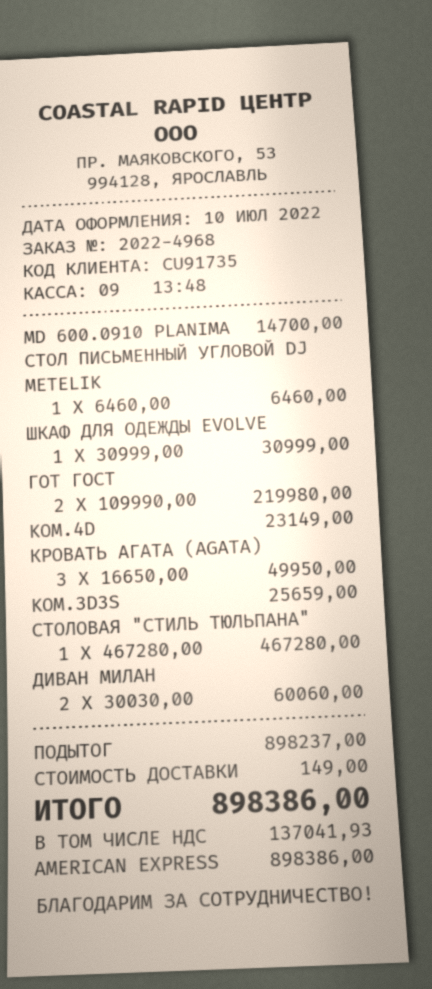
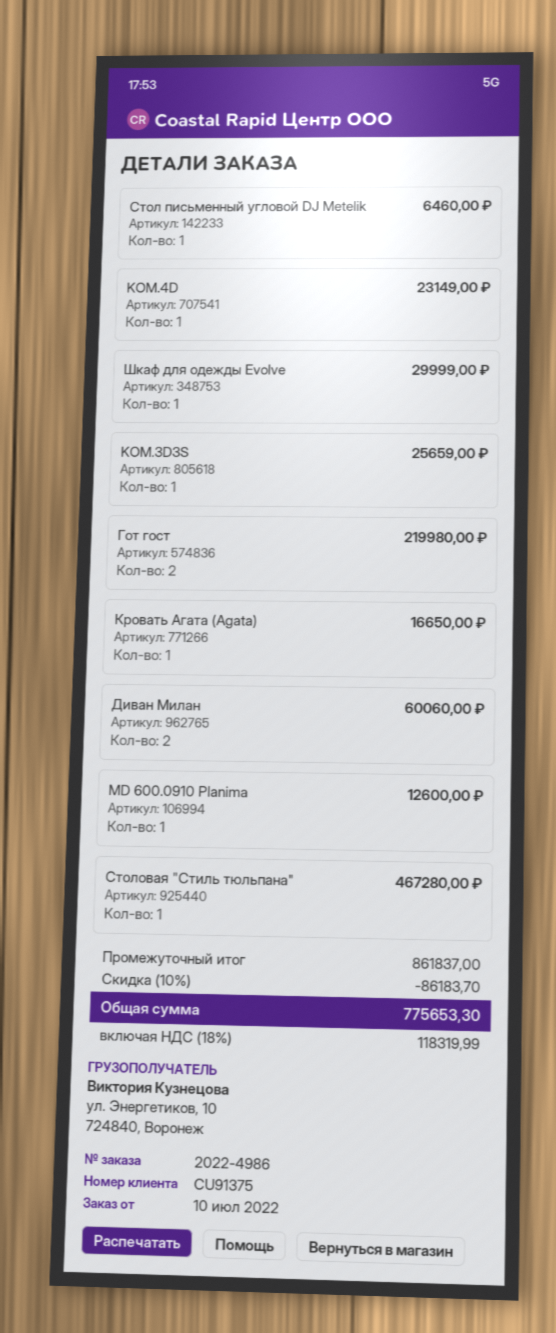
order number: 2022-4968 -> 2022-4986
customer number: CU91735 -> CU91375
MD 600.0910 PLANIMA: 1 for 14700.00 -> 1 for 12600.00
ШКАФ ДЛЯ ОДЕЖДЫ EVOLVE: 1 for 30999.00 -> 1 for 29999.00
КРОВАТЬ АГАТА (AGATA): 3 for 49950.00 -> 1 for 16650.00
subtotal: 898237.00 -> 861837.00
discount: none -> 10% = 86183.70
shipping: 149.00 -> none
tax: 137041.93 -> 118319.99
total: 898386.00 -> 775653.30

